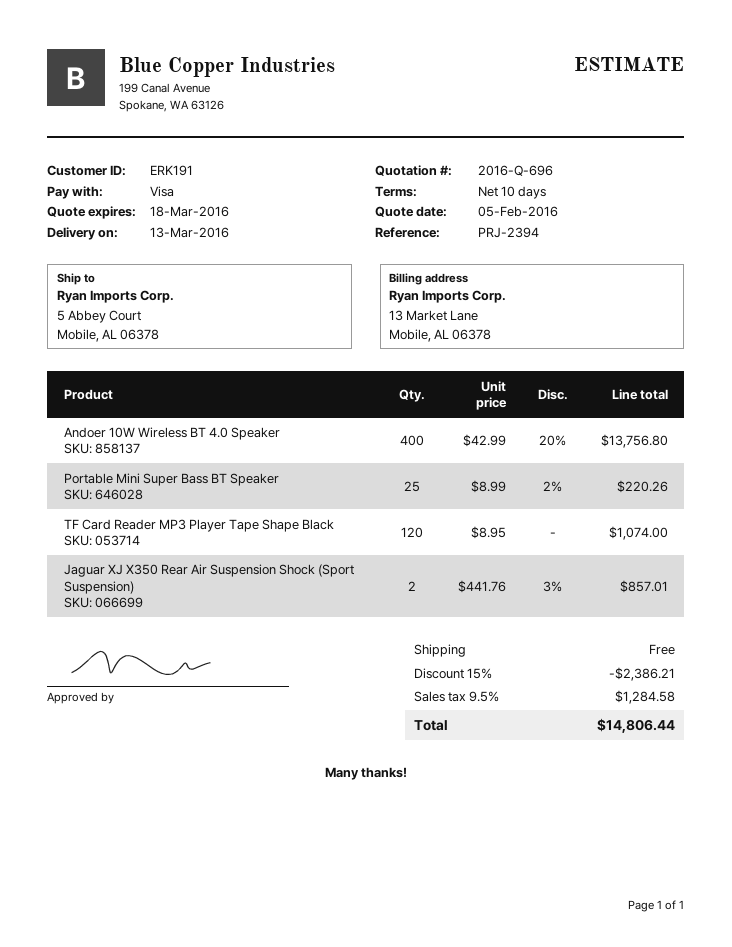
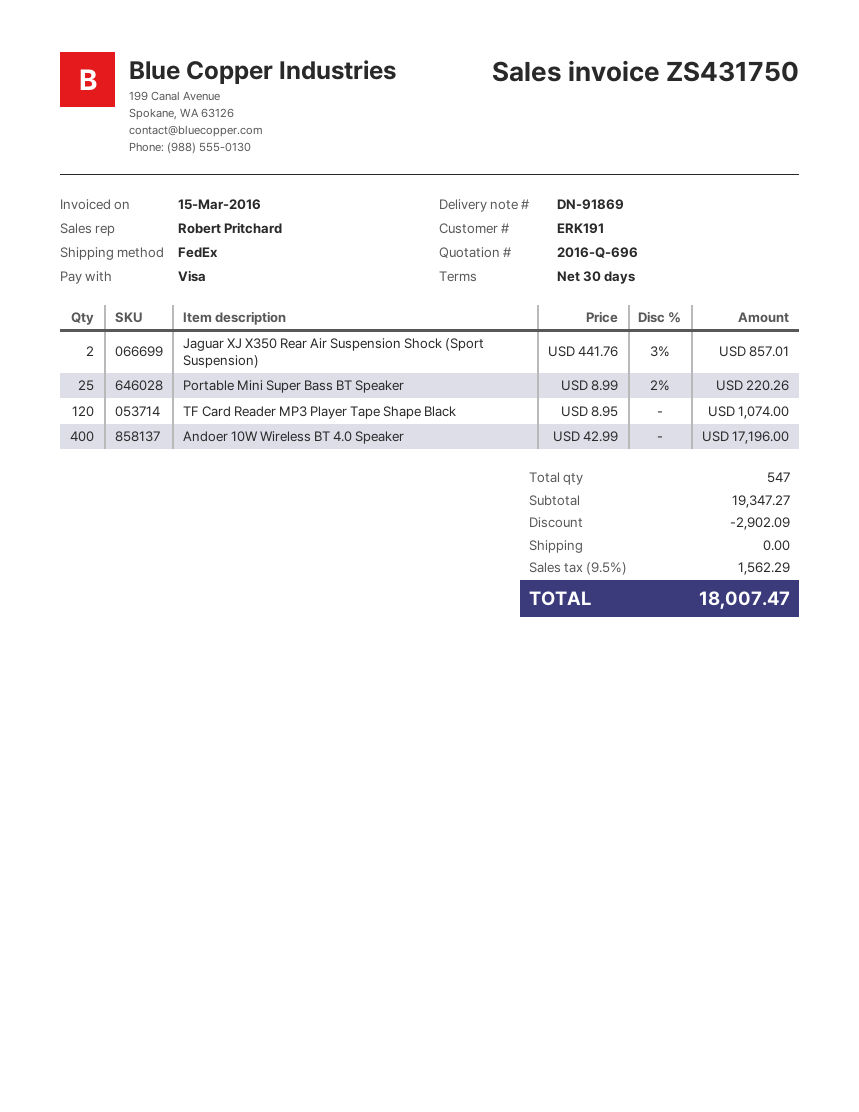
payment terms: 10 days -> 30 days
Andoer 10W Wireless BT 4.0 Speaker: 400 x 42.99 - 20% = 13756.80 -> 400 x 42.99 = 17196.00
discount: 2386.21 -> 2902.09
tax: 9.5% = 1284.58 -> 9.5% = 1562.29
total: 14806.44 -> 18007.47

